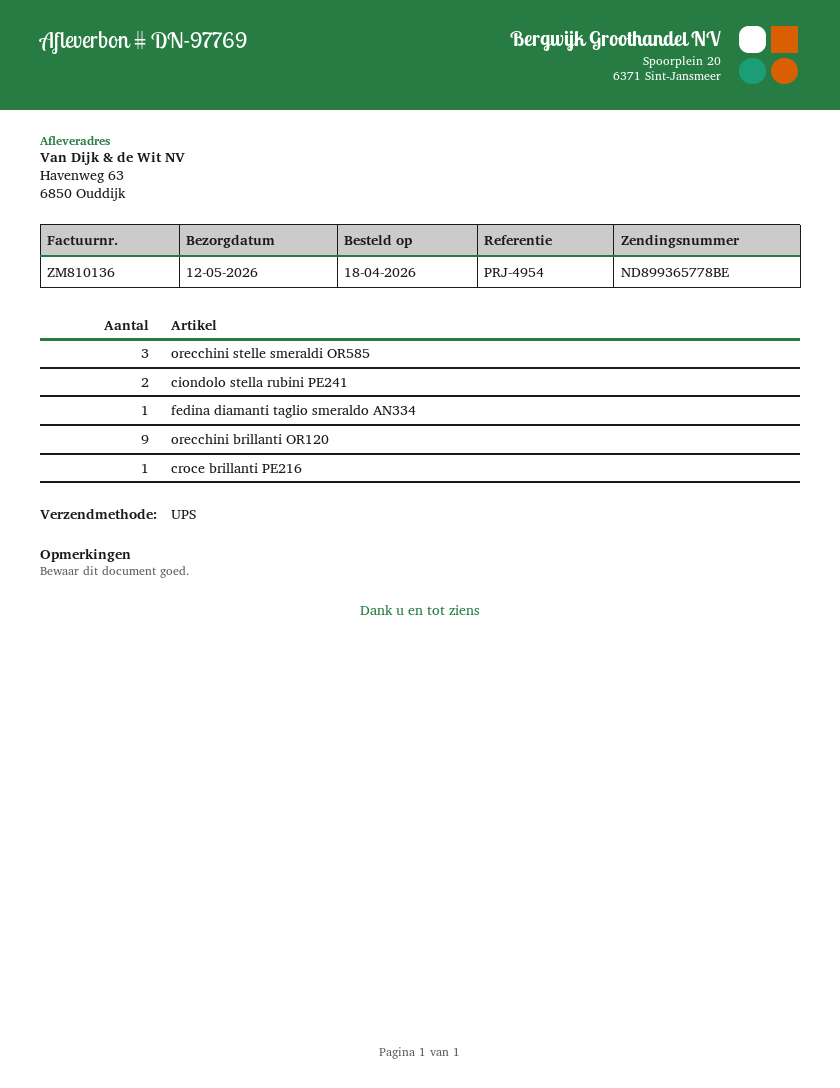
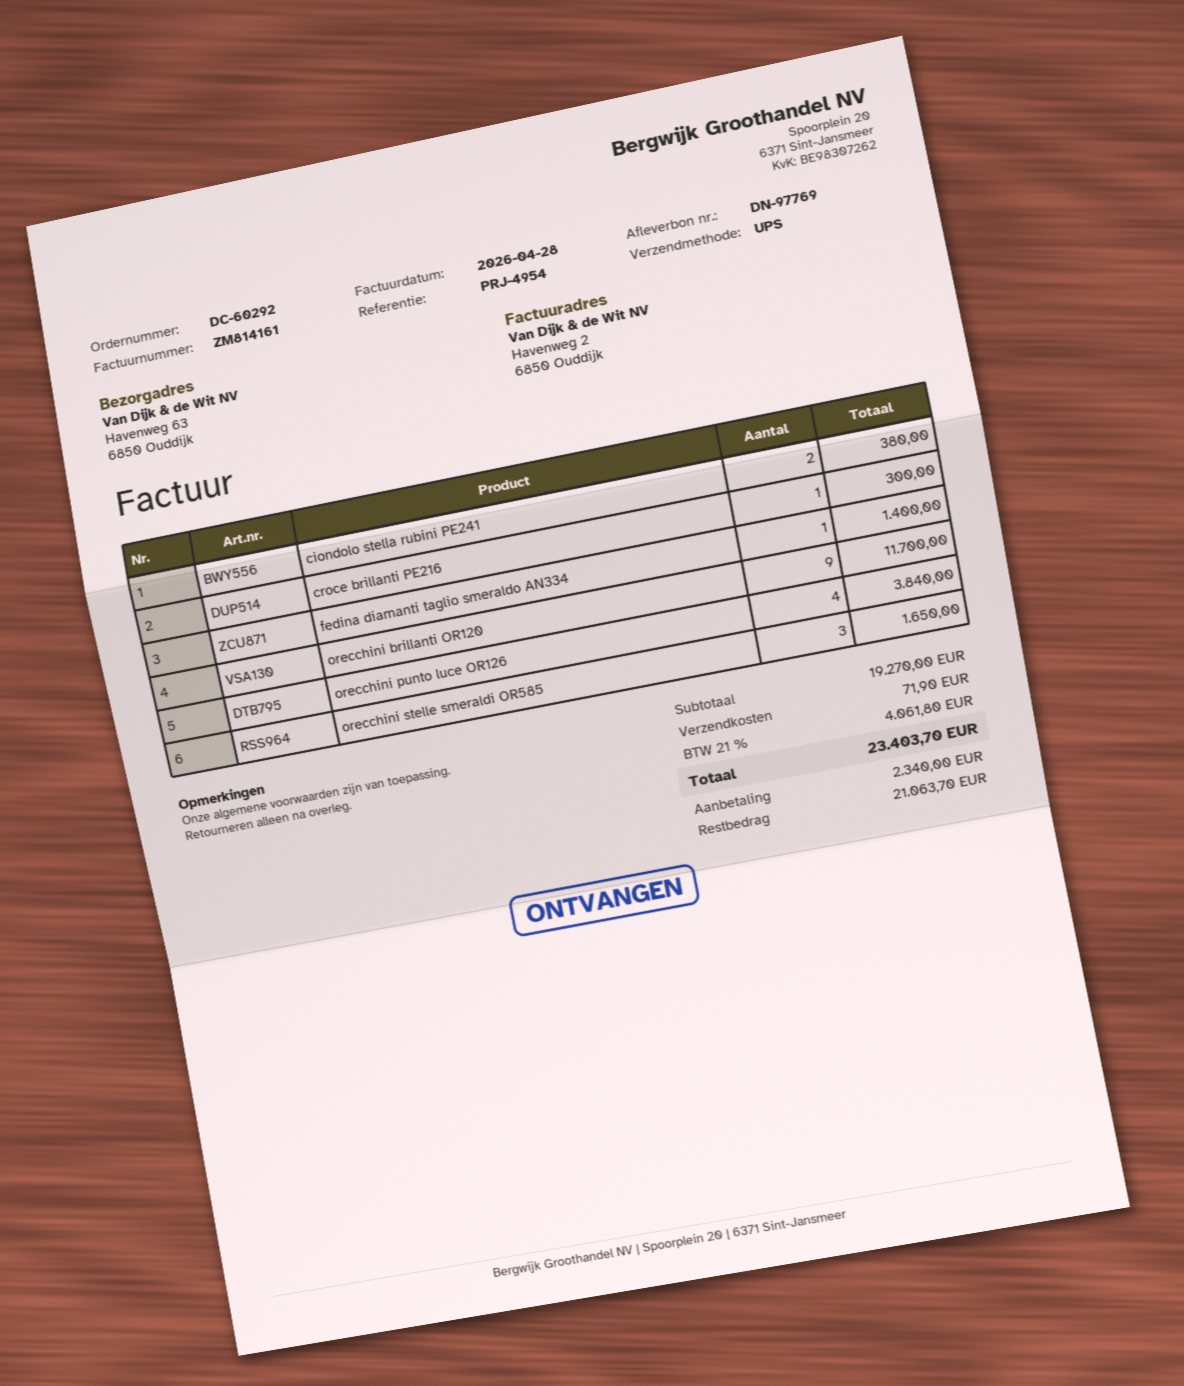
invoice number: ZM810136 -> ZM814161
orecchini punto luce OR126: none -> 4

